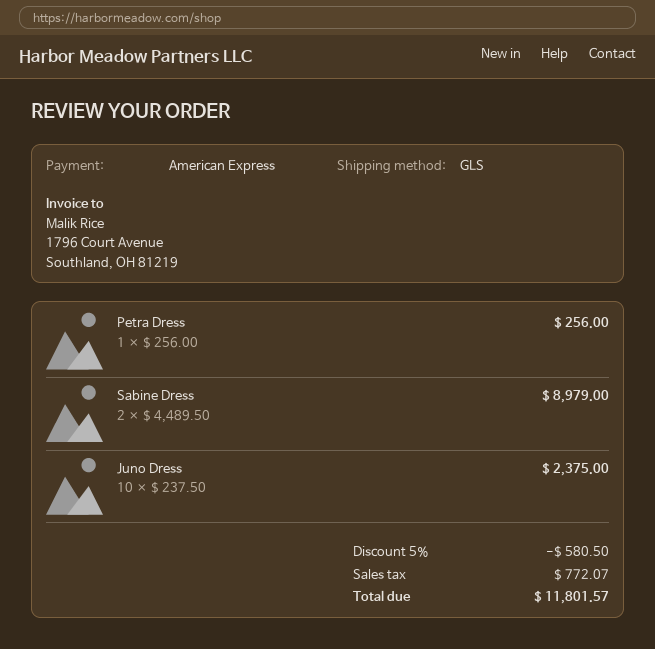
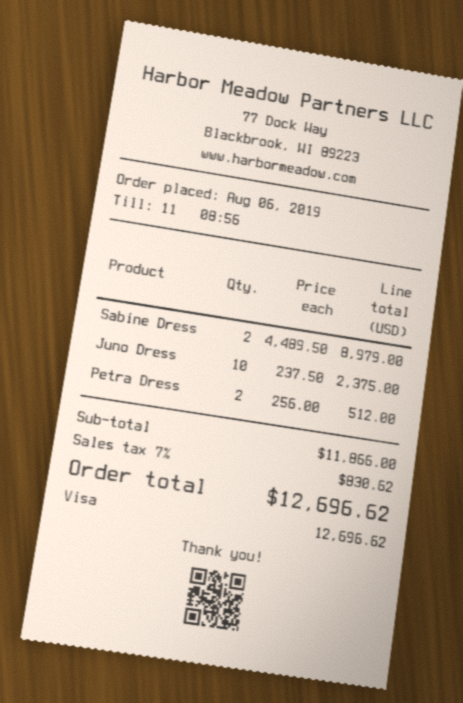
payment method: American Express -> Visa
Petra Dress: 1 x 256.00 = 256.00 -> 2 x 256.00 = 512.00
discount: 5% = 580.50 -> none
tax: 772.07 -> 830.62
total: 11801.57 -> 12696.62

